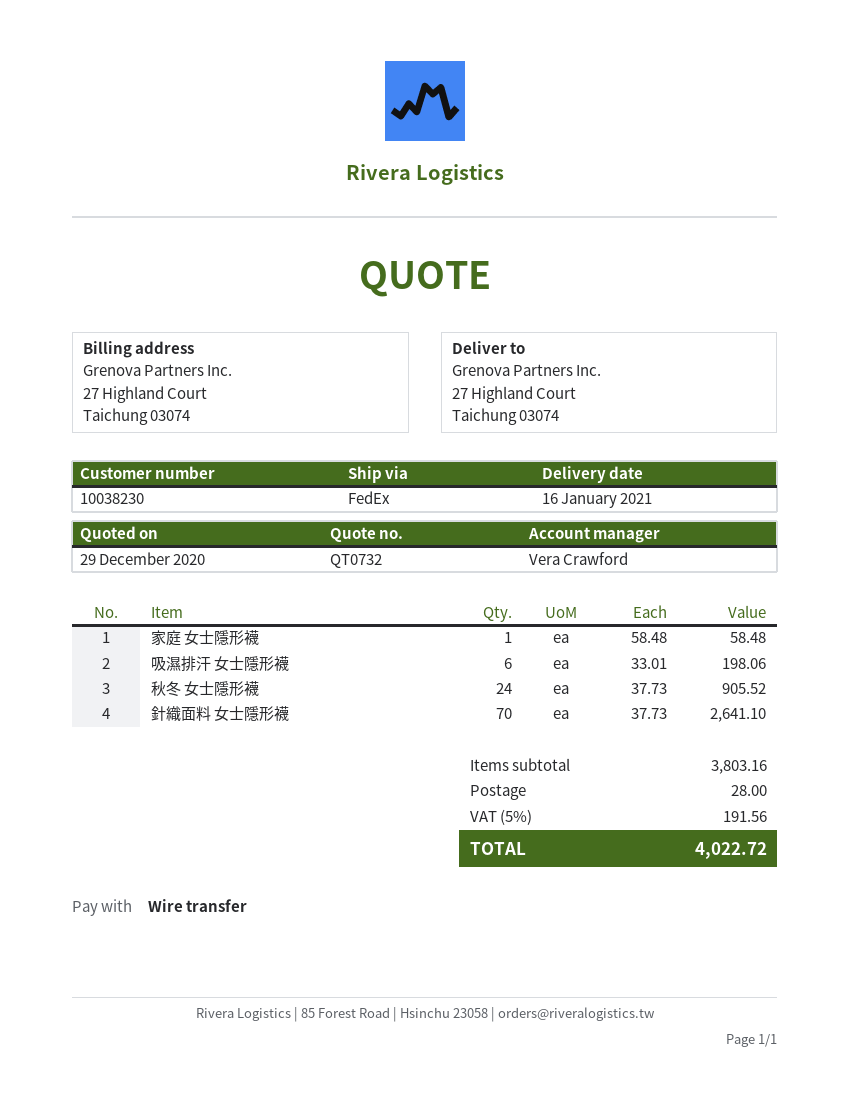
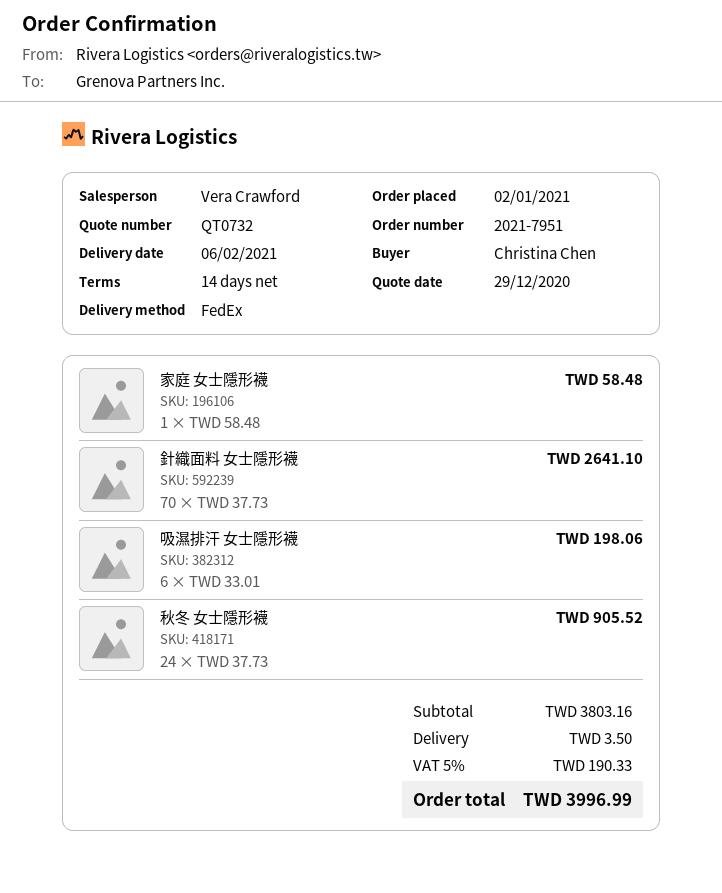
delivery date: 2021-01-16 -> 2021-02-06
shipping: 28.00 -> 3.50
tax: 5% = 191.56 -> 5% = 190.33
total: 4022.72 -> 3996.99

